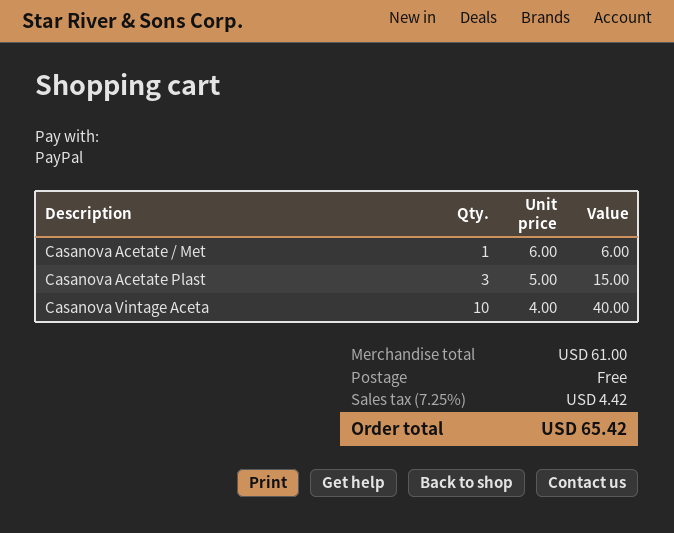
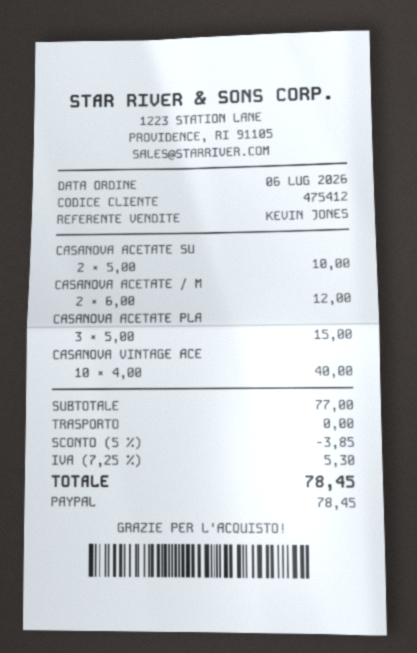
Casanova Acetate / Met: 1 x 6.00 = 6.00 -> 2 x 6.00 = 12.00
CASANOVA ACETATE SU: none -> 2 x 5.00 = 10.00
subtotal: 61.00 -> 77.00
discount: none -> 5% = 3.85
tax: 7.25% = 4.42 -> 7.25% = 5.30
total: 65.42 -> 78.45

